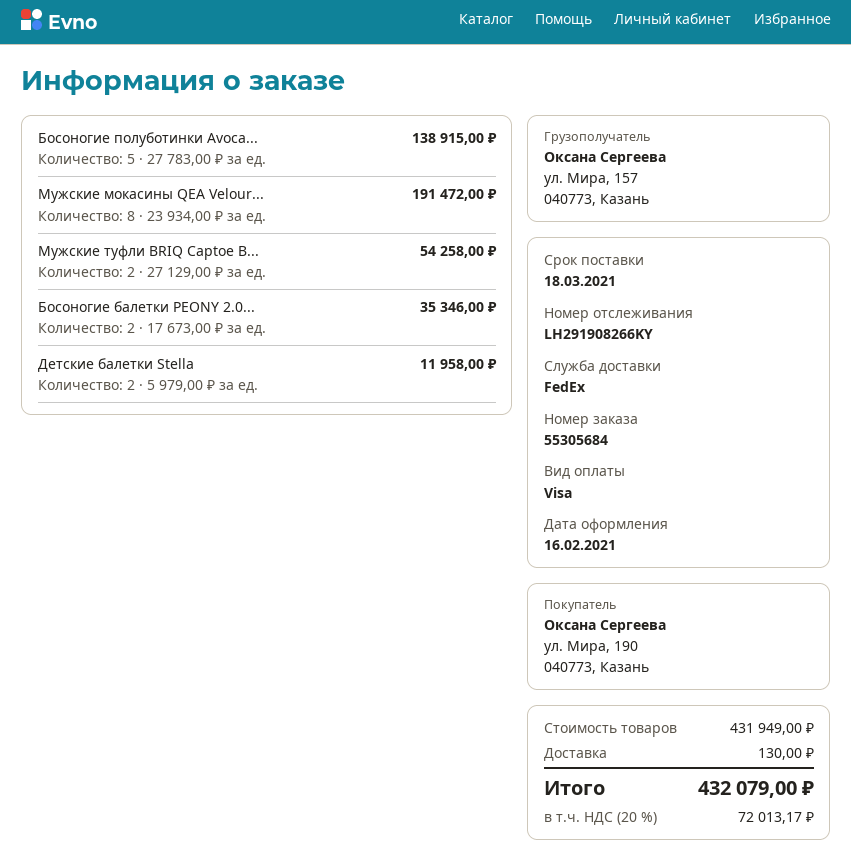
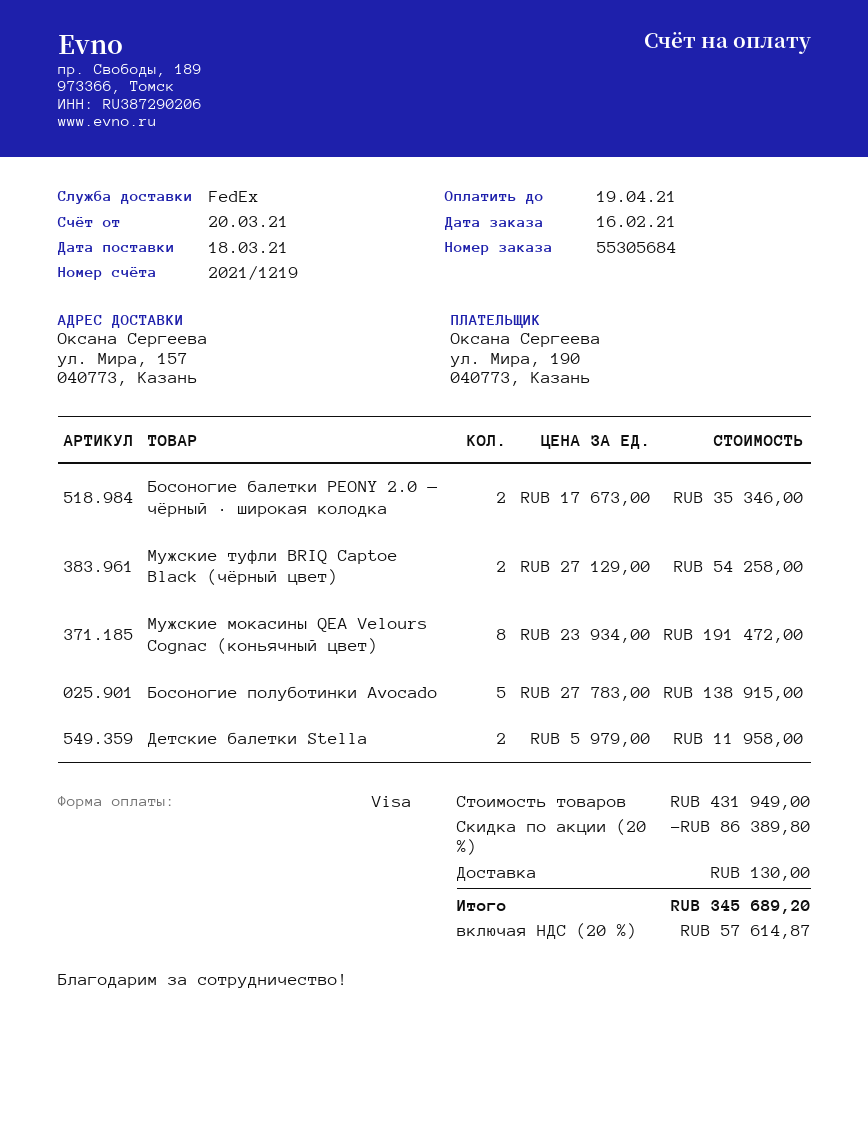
discount: none -> 20% = 86389.80
tax: 20% = 72013.17 -> 20% = 57614.87
total: 432079.00 -> 345689.20

